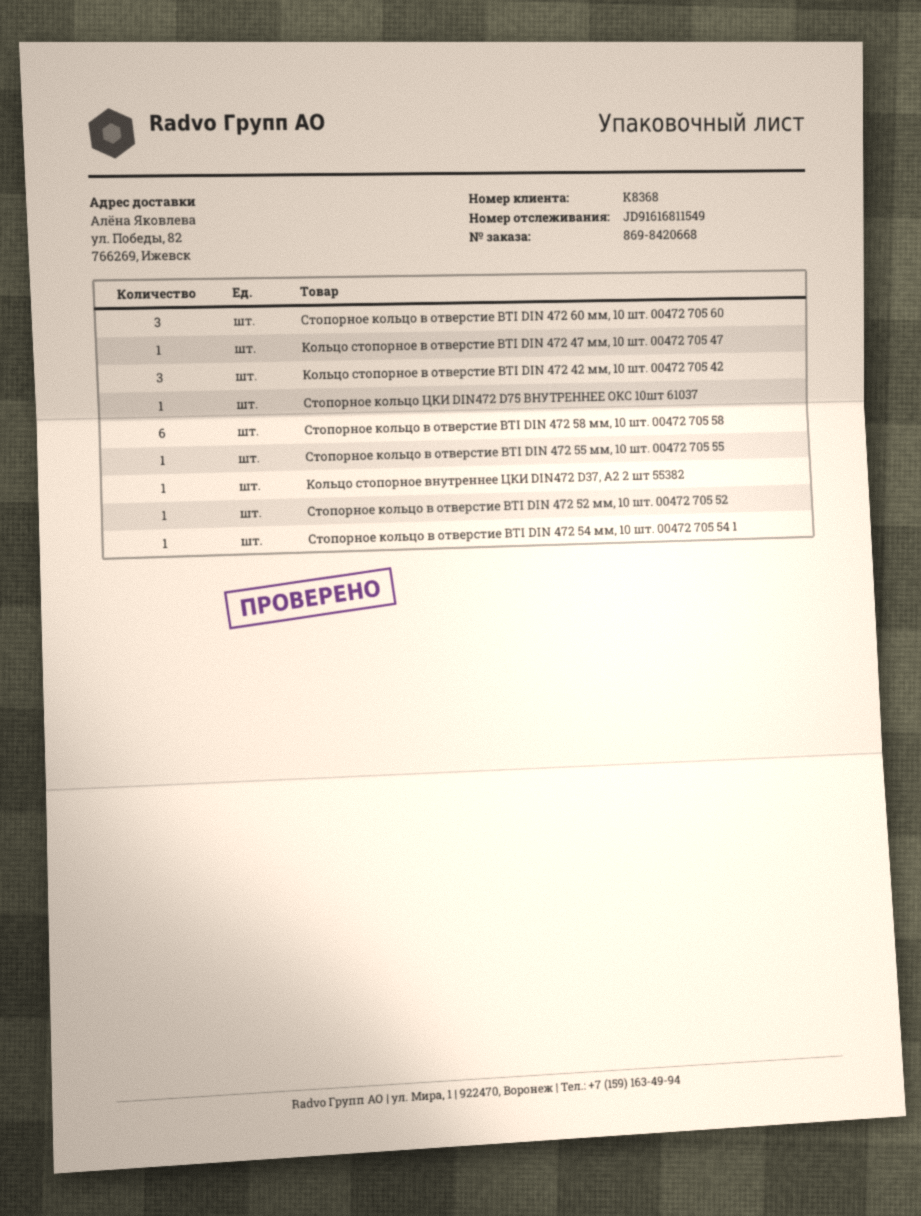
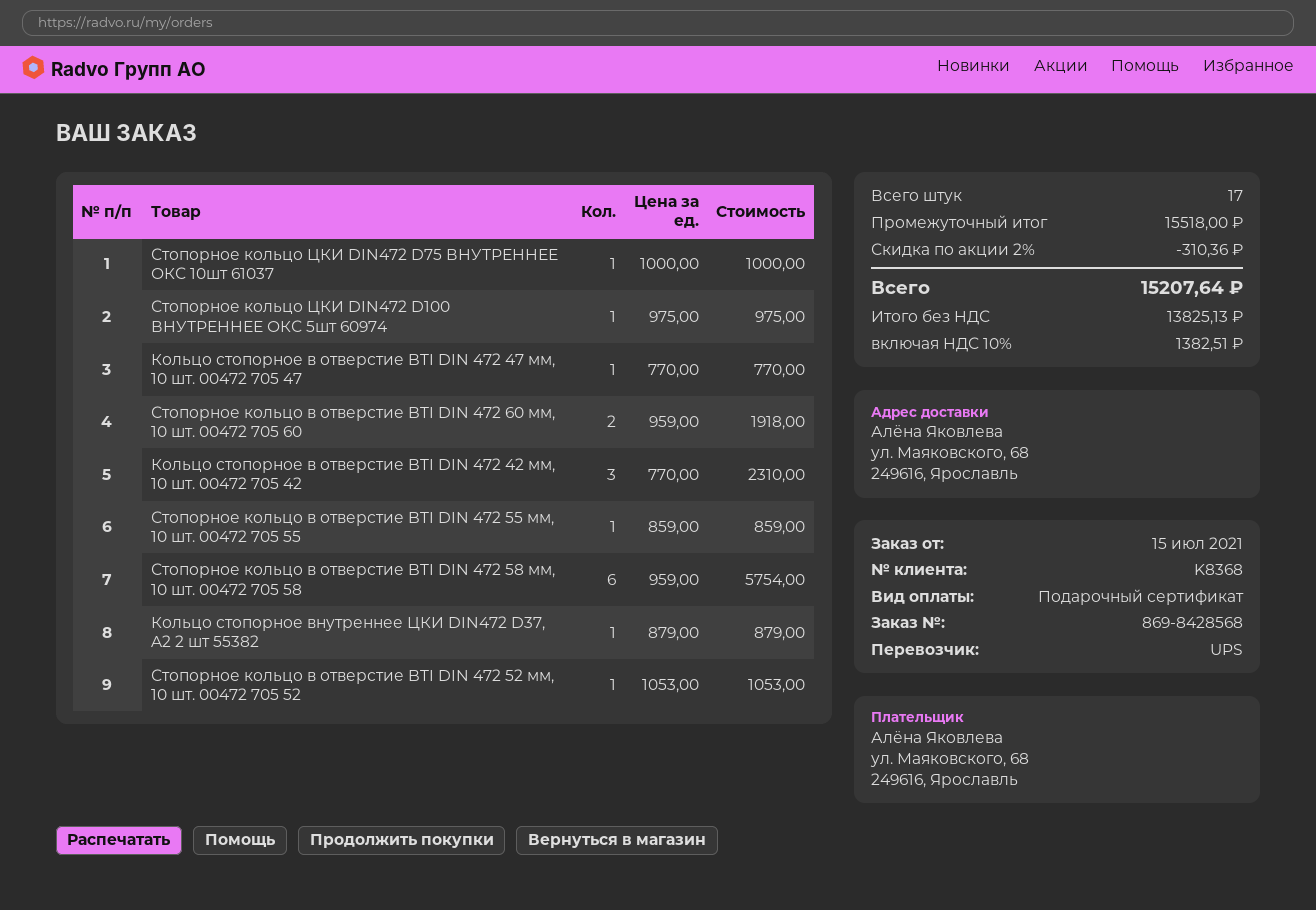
order number: 869-8420668 -> 869-8428568
ship to: ул. Победы, 82, 766269, Ижевск -> ул. Маяковского, 68, 249616, Ярославль
Стопорное кольцо в отверстие BTI DIN 472 60 мм, 10 шт. 00472 705 60: 3 -> 2
Стопорное кольцо в отверстие BTI DIN 472 54 мм, 10 шт. 00472 705 54 1: 1 -> none
Стопорное кольцо ЦКИ DIN472 D100 ВНУТРЕННЕЕ ОКС 5шт 60974: none -> 1

